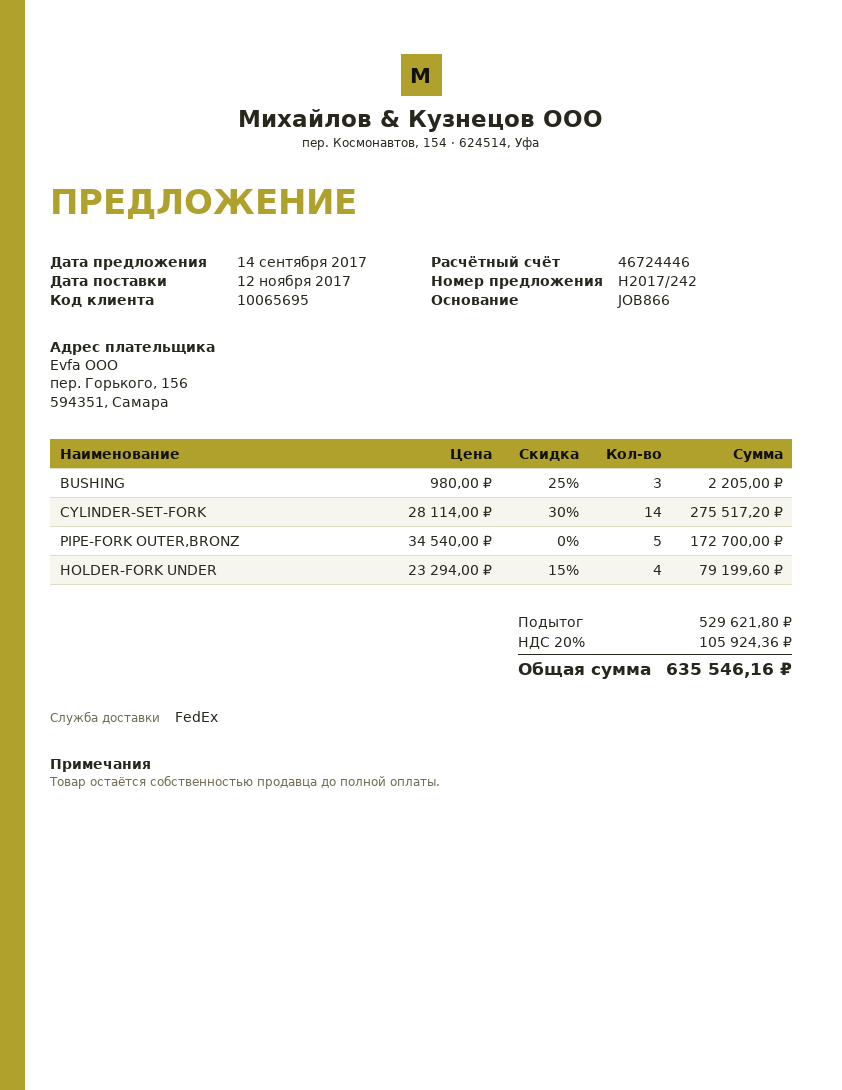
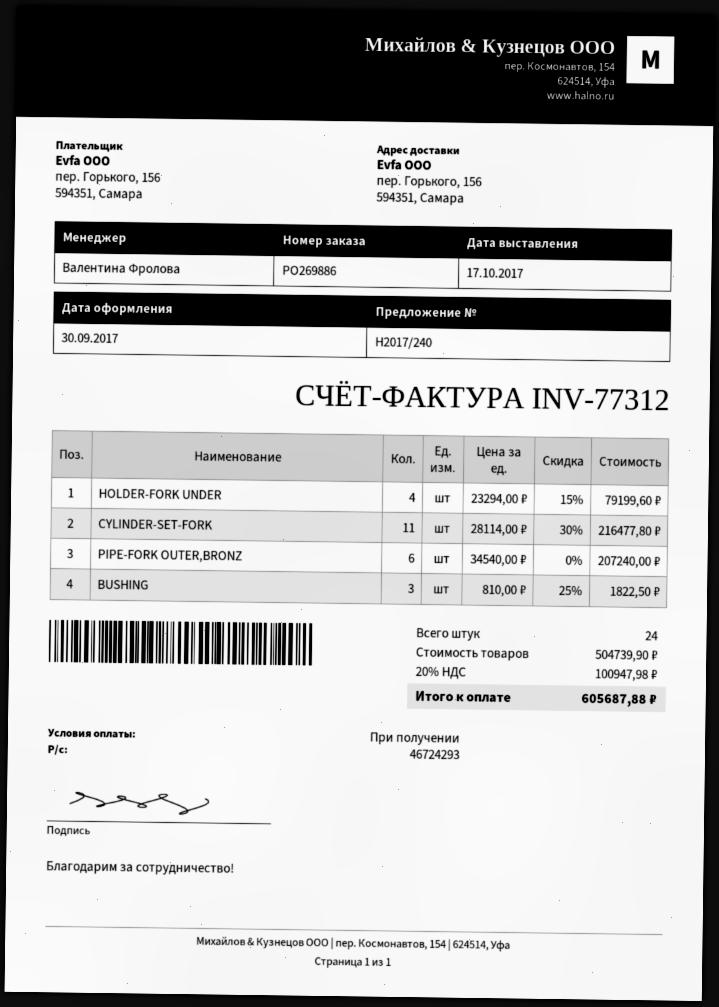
quote number: H2017/242 -> H2017/240
bank account: 46724446 -> 46724293
BUSHING: 3 x 980.00 - 25% = 2205.00 -> 3 x 810.00 - 25% = 1822.50
CYLINDER-SET-FORK: 14 x 28114.00 - 30% = 275517.20 -> 11 x 28114.00 - 30% = 216477.80
PIPE-FORK OUTER,BRONZ: 5 x 34540.00 = 172700.00 -> 6 x 34540.00 = 207240.00
subtotal: 529621.80 -> 504739.90
tax: 20% = 105924.36 -> 20% = 100947.98
total: 635546.16 -> 605687.88

